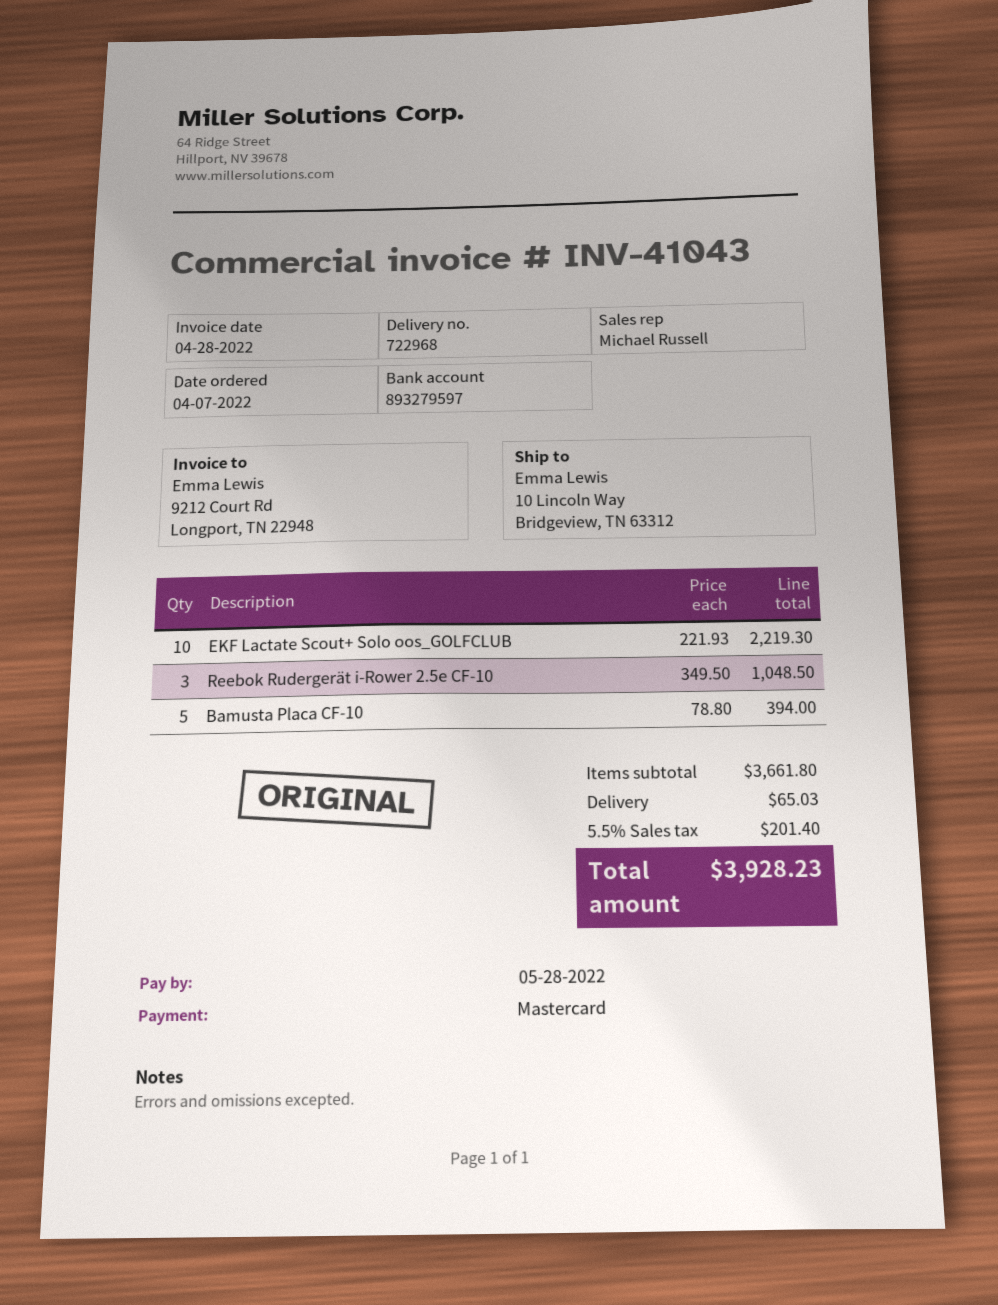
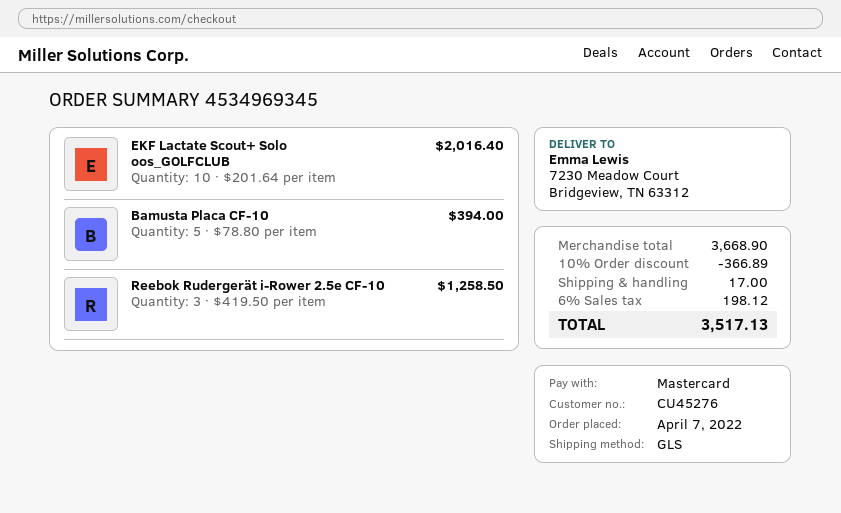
ship to: 10 Lincoln Way, Bridgeview, TN 63312 -> 7230 Meadow Court, Bridgeview, TN 63312
EKF Lactate Scout+ Solo oos_GOLFCLUB: 10 x 221.93 = 2219.30 -> 10 x 201.64 = 2016.40
Reebok Rudergerät i-Rower 2.5e CF-10: 3 x 349.50 = 1048.50 -> 3 x 419.50 = 1258.50
subtotal: 3661.80 -> 3668.90
discount: none -> 10% = 366.89
shipping: 65.03 -> 17.00
tax: 5.5% = 201.40 -> 6% = 198.12
total: 3928.23 -> 3517.13

